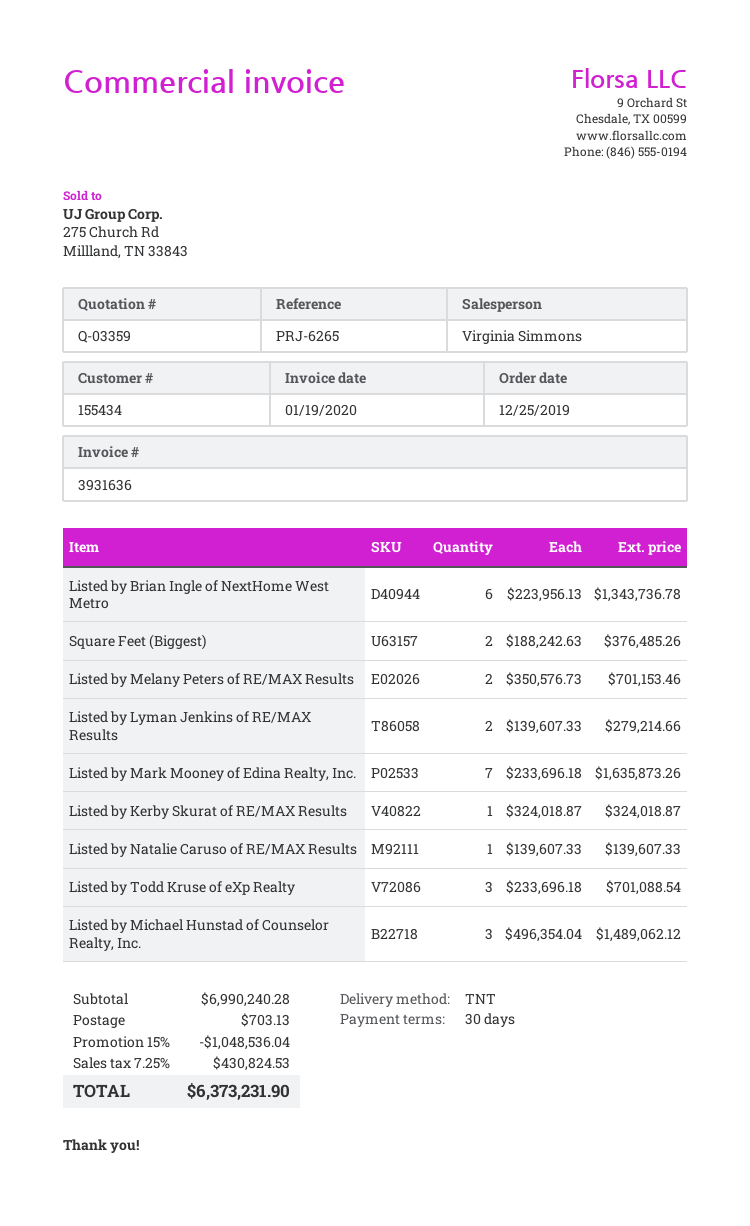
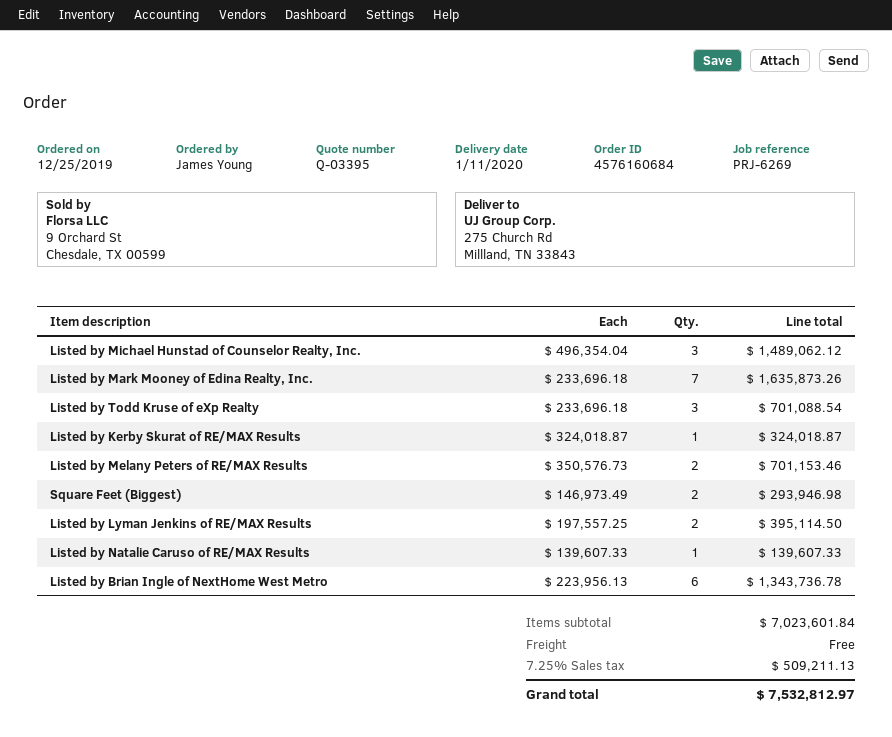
quote number: Q-03359 -> Q-03395
reference: PRJ-6265 -> PRJ-6269
Square Feet (Biggest): 2 x 188242.63 = 376485.26 -> 2 x 146973.49 = 293946.98
Listed by Lyman Jenkins of RE/MAX Results: 2 x 139607.33 = 279214.66 -> 2 x 197557.25 = 395114.50
subtotal: 6990240.28 -> 7023601.84
discount: 15% = 1048536.04 -> none
shipping: 703.13 -> 0.00
tax: 7.25% = 430824.53 -> 7.25% = 509211.13
total: 6373231.90 -> 7532812.97

